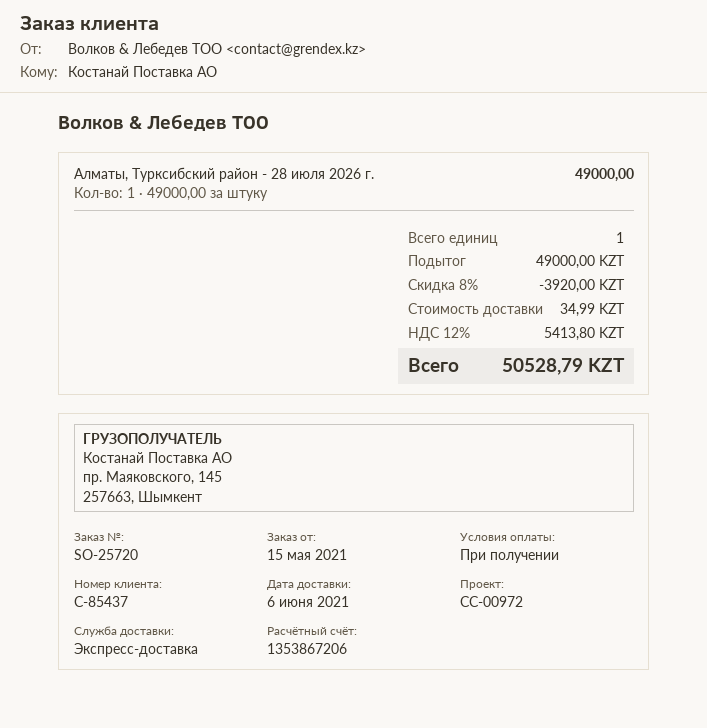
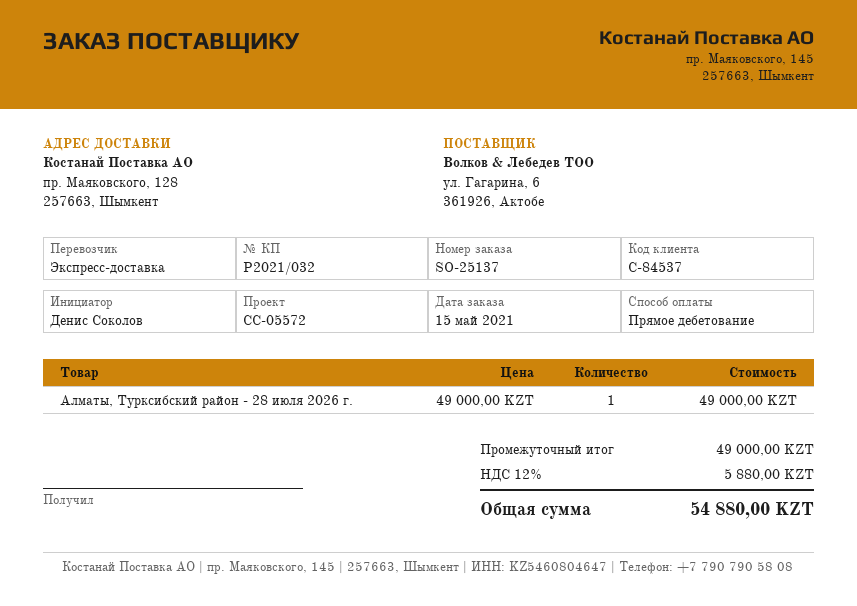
order number: SO-25720 -> SO-25137
customer number: C-85437 -> C-84537
reference: CC-00972 -> CC-05572
ship to: пр. Маяковского, 145, 257663, Шымкент -> пр. Маяковского, 128, 257663, Шымкент
discount: 8% = 3920.00 -> none
shipping: 34.99 -> none
tax: 12% = 5413.80 -> 12% = 5880.00
total: 50528.79 -> 54880.00

